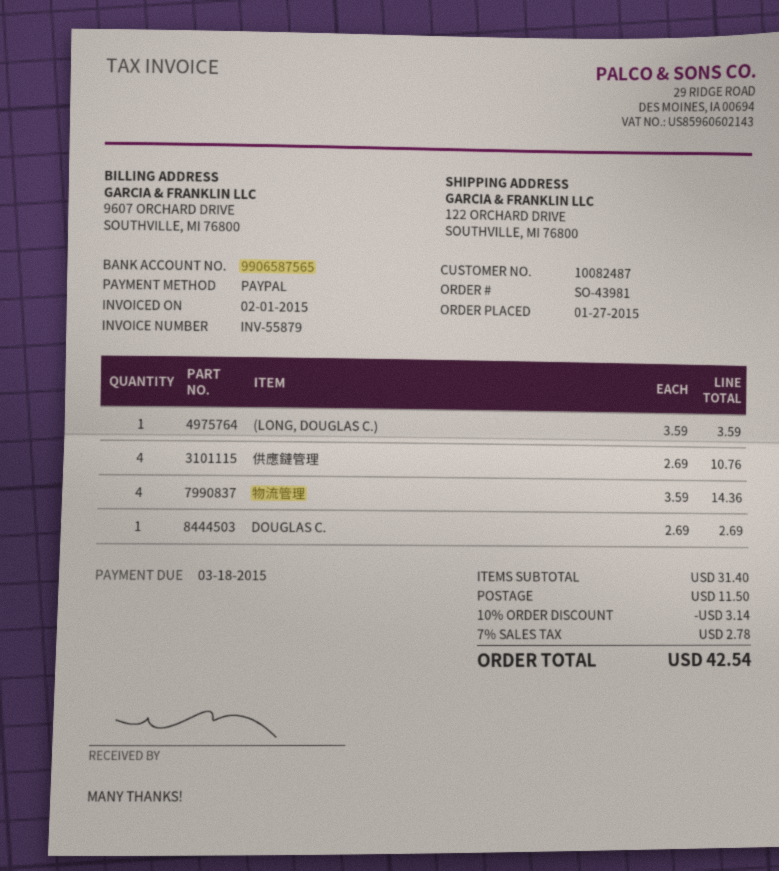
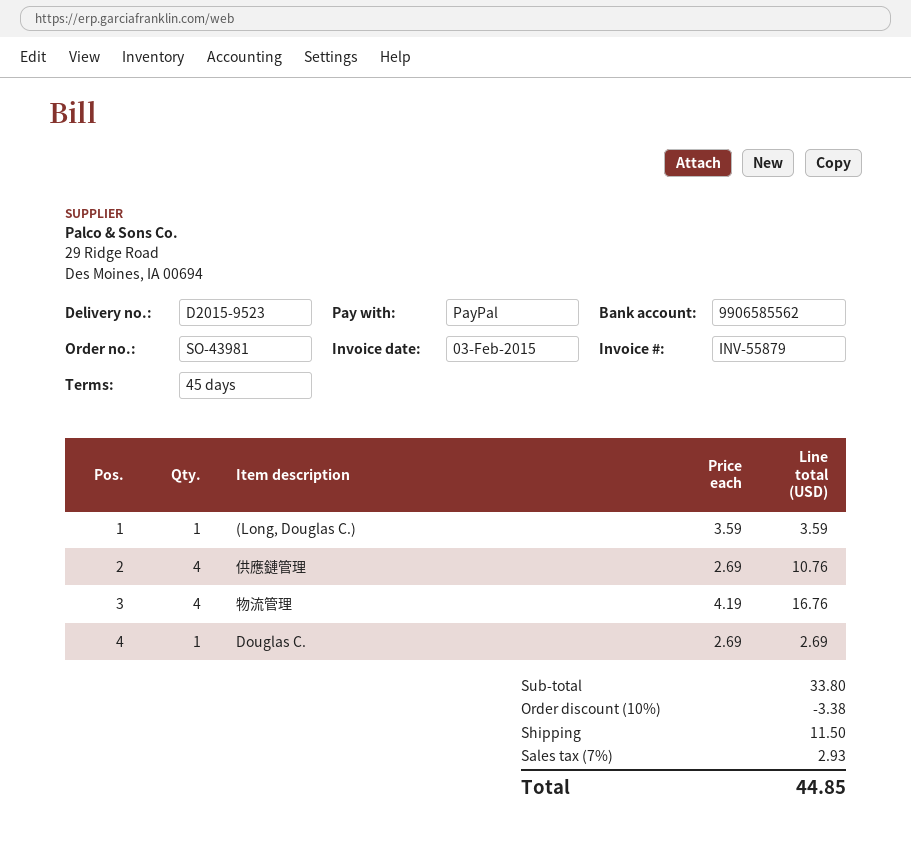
invoice date: 2015-02-01 -> 2015-02-03
bank account: 9906587565 -> 9906585562
物流管理: 4 x 3.59 = 14.36 -> 4 x 4.19 = 16.76
subtotal: 31.40 -> 33.80
discount: 10% = 3.14 -> 10% = 3.38
tax: 7% = 2.78 -> 7% = 2.93
total: 42.54 -> 44.85

